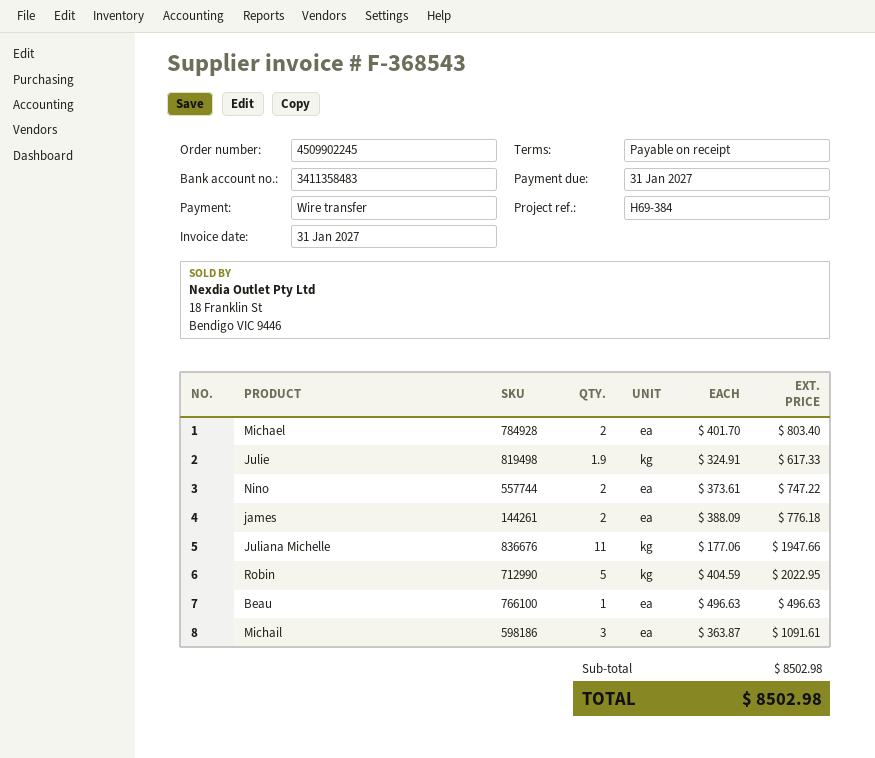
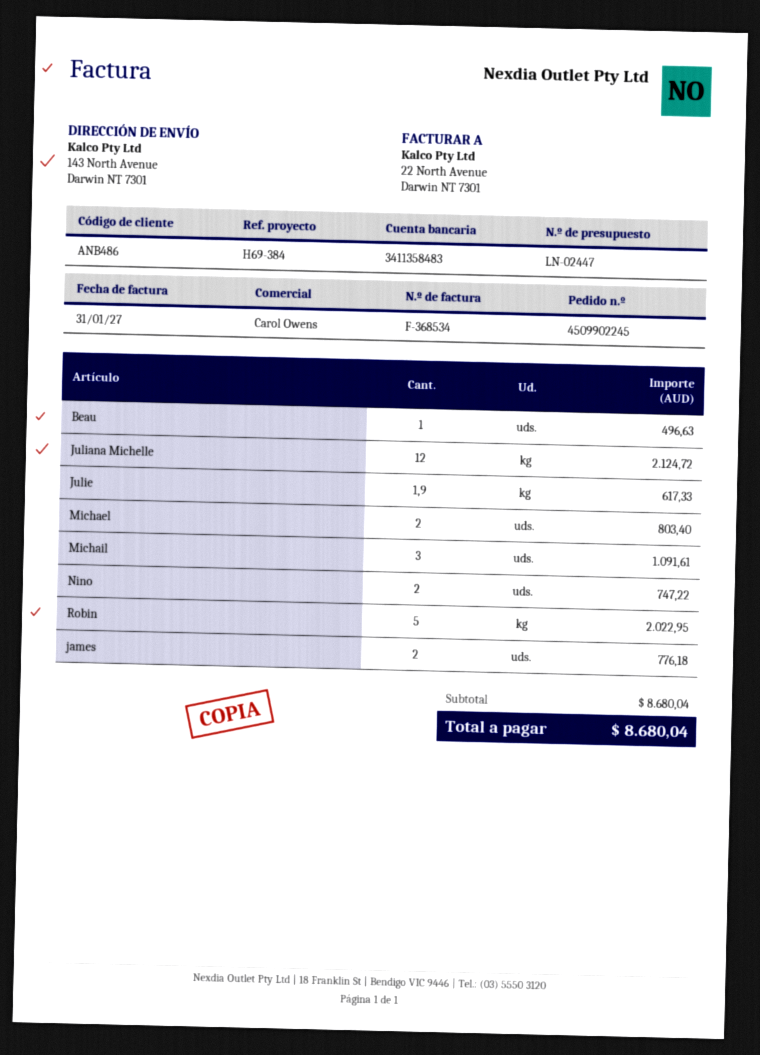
invoice number: F-368543 -> F-368534
Juliana Michelle: 11 for 1947.66 -> 12 for 2124.72
subtotal: 8502.98 -> 8680.04
total: 8502.98 -> 8680.04

